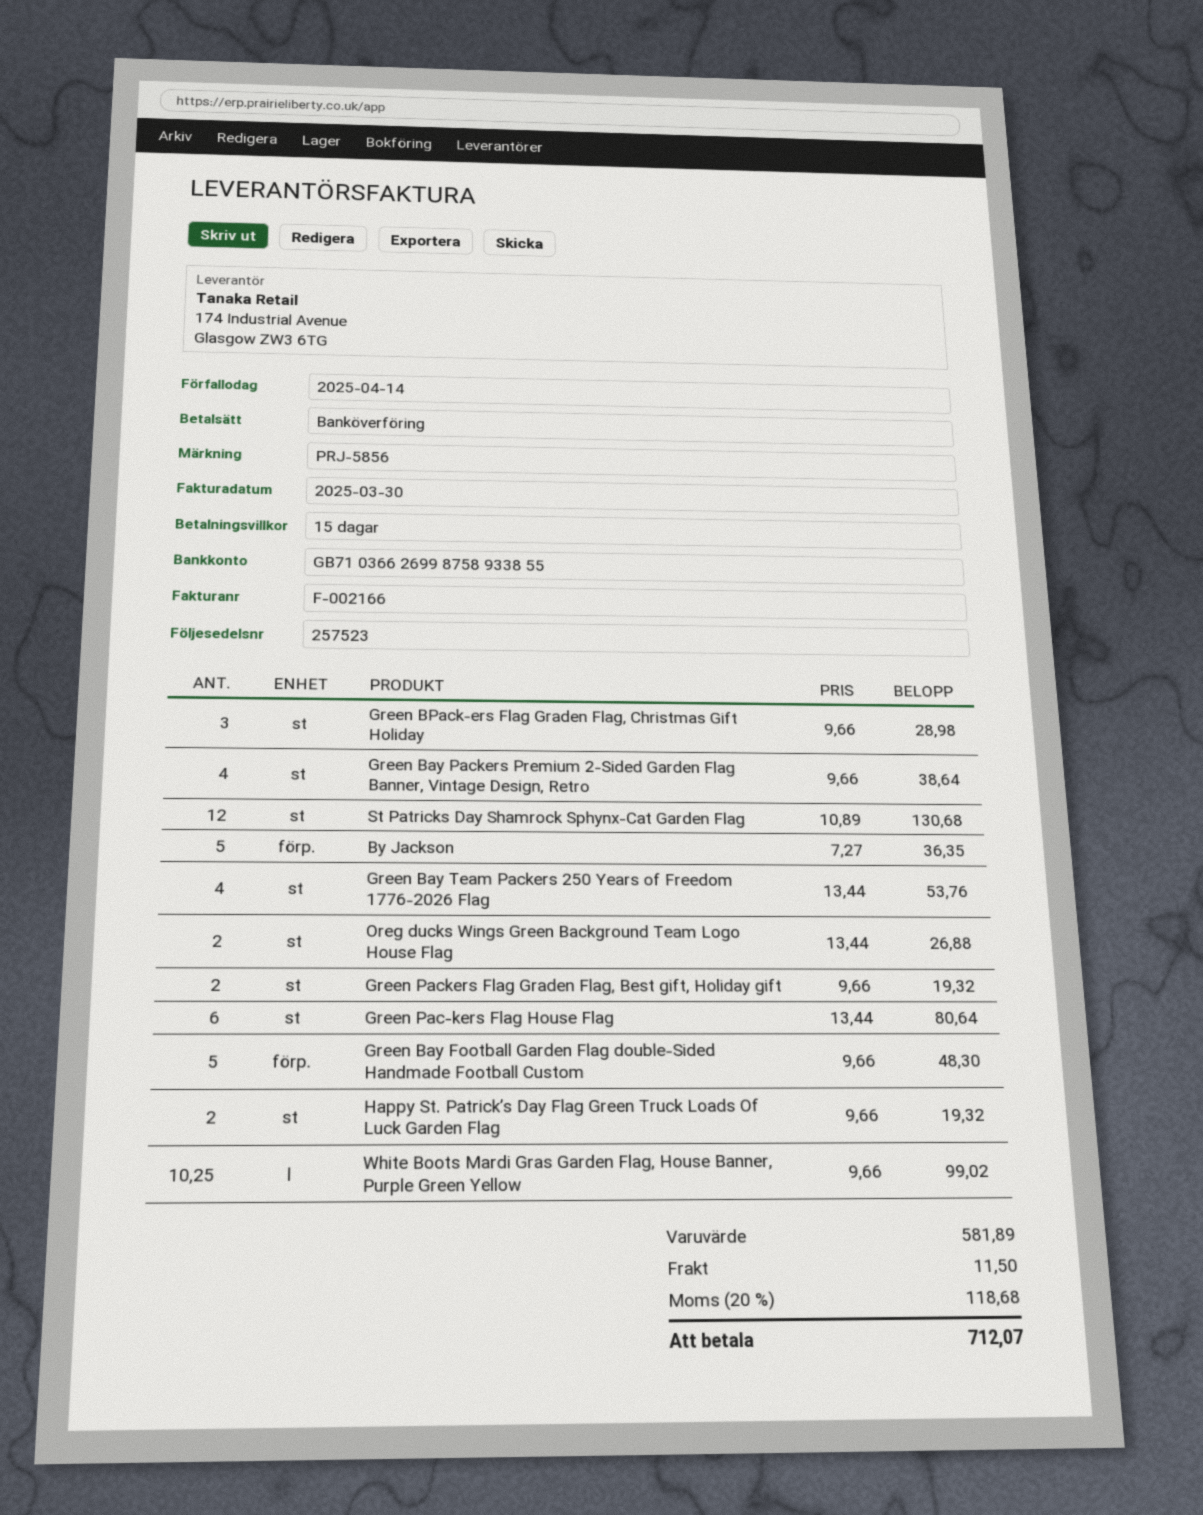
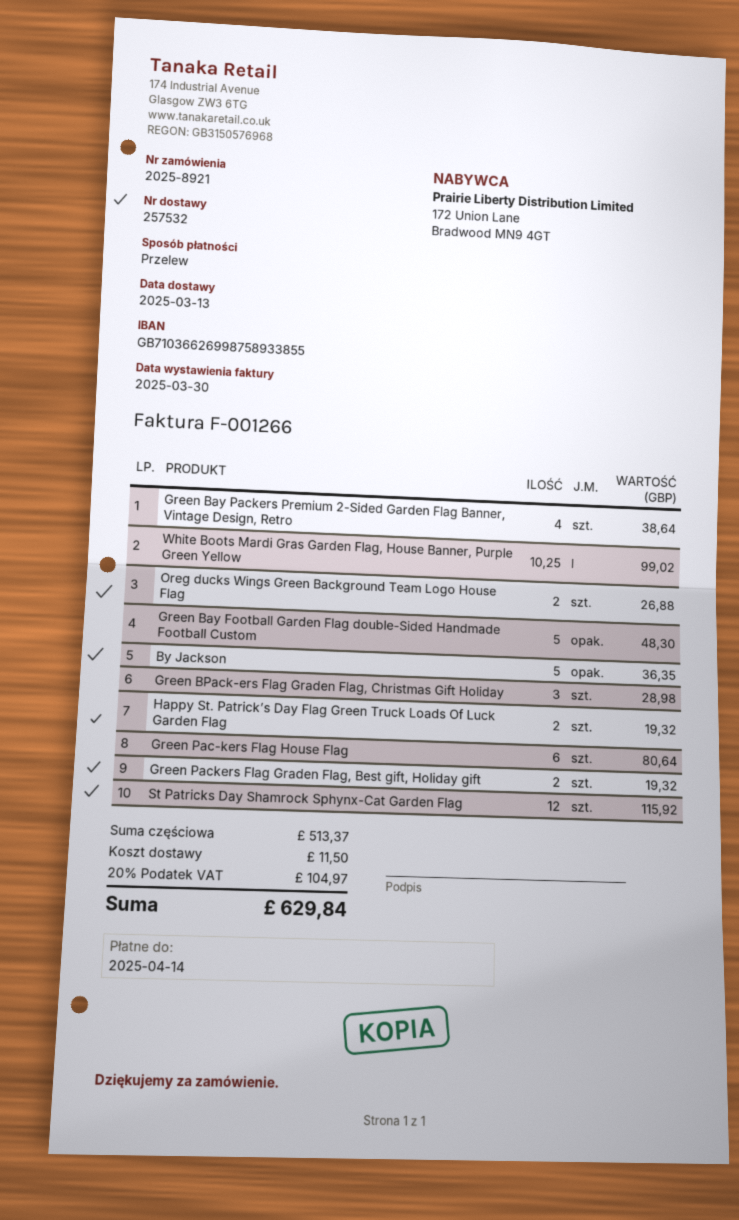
delivery note number: 257523 -> 257532
invoice number: F-002166 -> F-001266
St Patricks Day Shamrock Sphynx-Cat Garden Flag: 12 for 130.68 -> 12 for 115.92
Green Bay Team Packers 250 Years of Freedom 1776-2026 Flag: 4 for 53.76 -> none
subtotal: 581.89 -> 513.37
tax: 20% = 118.68 -> 20% = 104.97
total: 712.07 -> 629.84

